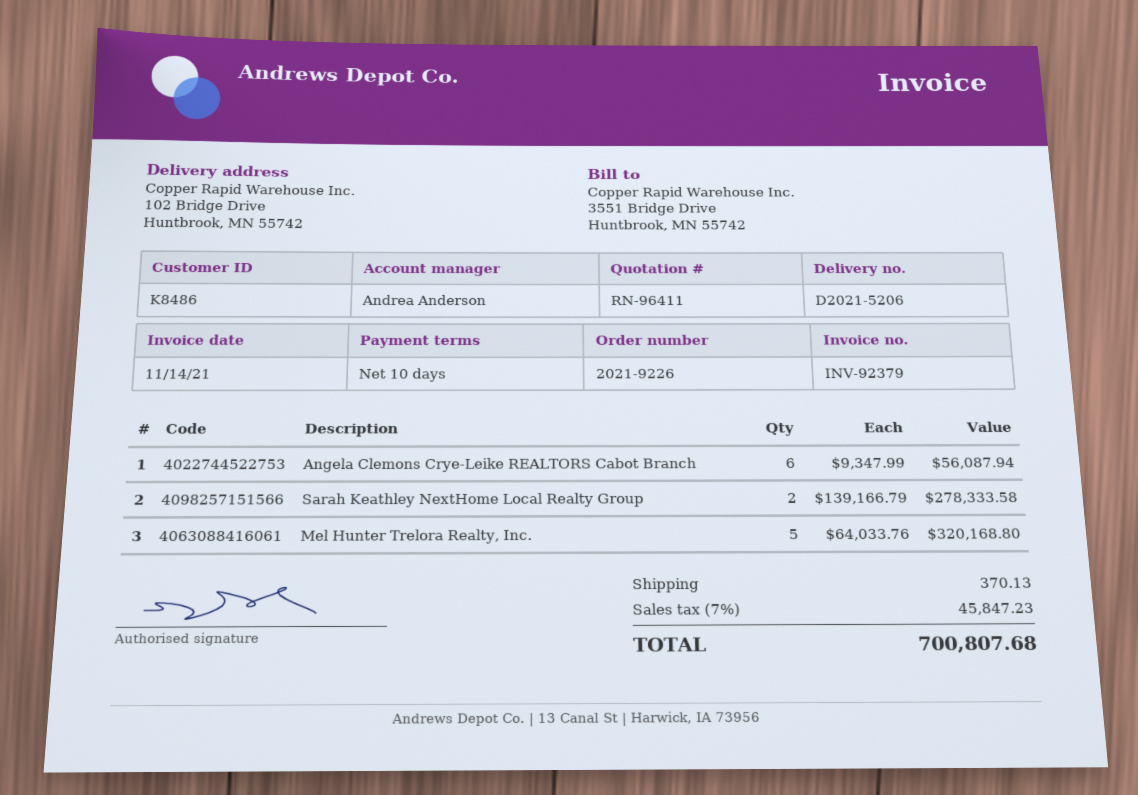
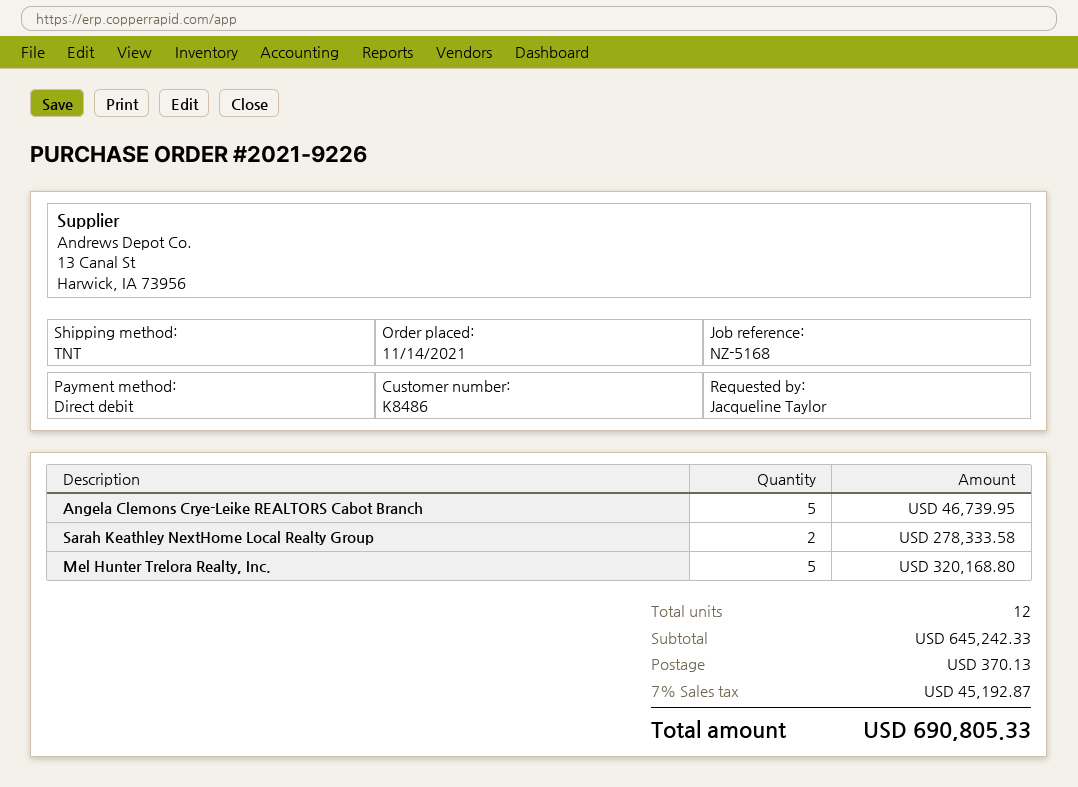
Angela Clemons Crye-Leike REALTORS Cabot Branch: 6 for 56087.94 -> 5 for 46739.95
tax: 7% = 45847.23 -> 7% = 45192.87
total: 700807.68 -> 690805.33

